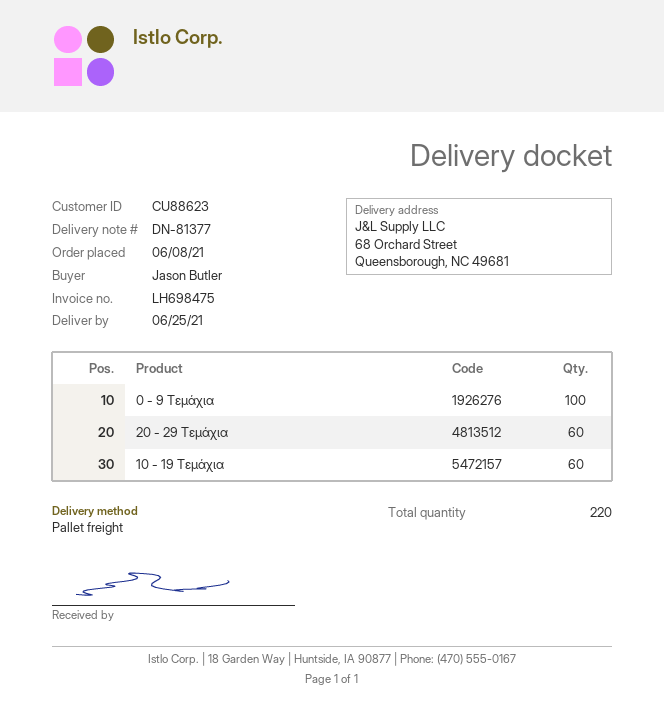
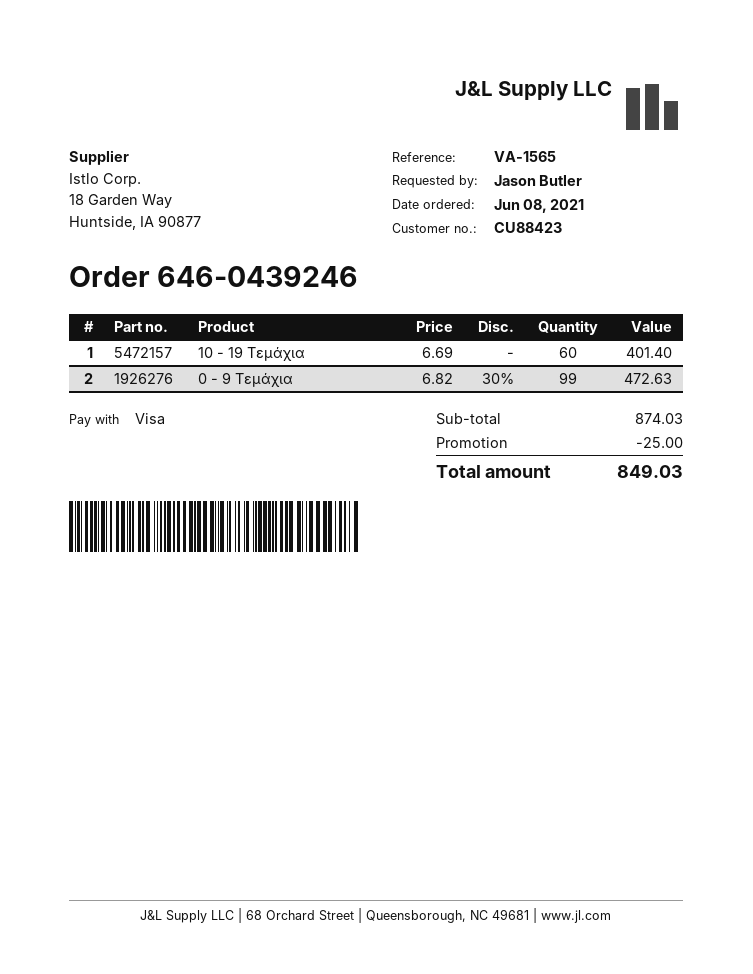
customer number: CU88623 -> CU88423
0 - 9 Τεμάχια: 100 -> 99
20 - 29 Τεμάχια: 60 -> none

